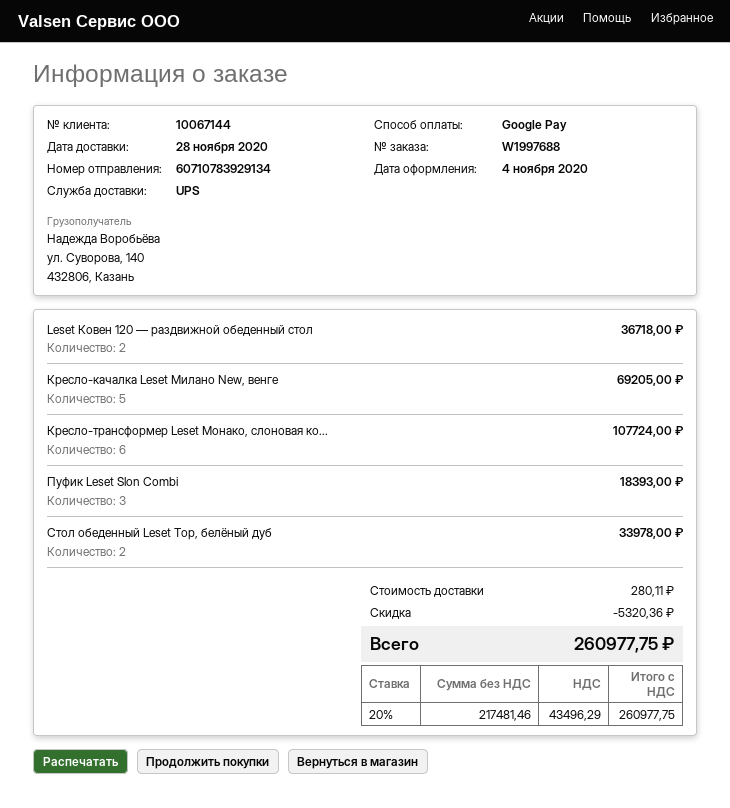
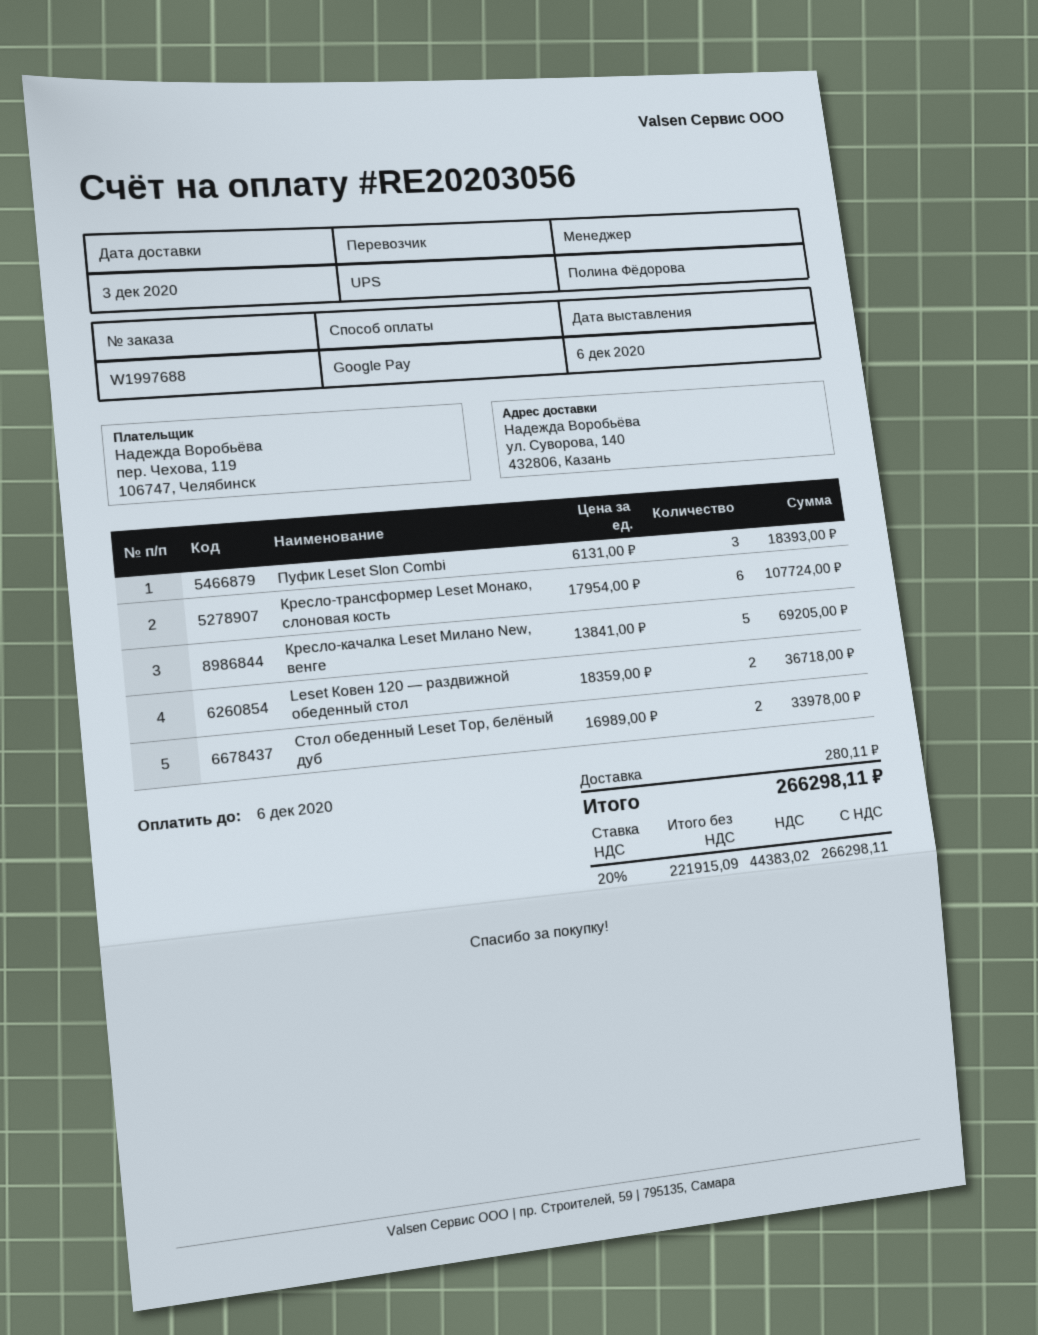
delivery date: 2020-11-28 -> 2020-12-03
discount: 5320.36 -> none
net: 217481.46 -> 221915.09
tax: 20% = 43496.29 -> 20% = 44383.02
total: 260977.75 -> 266298.11

